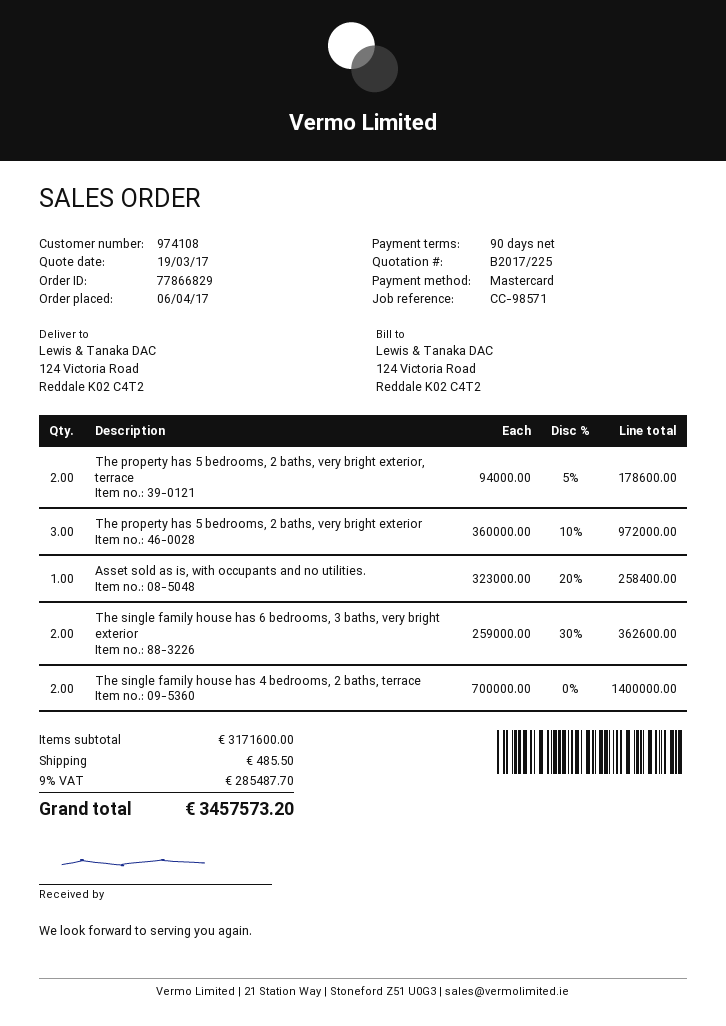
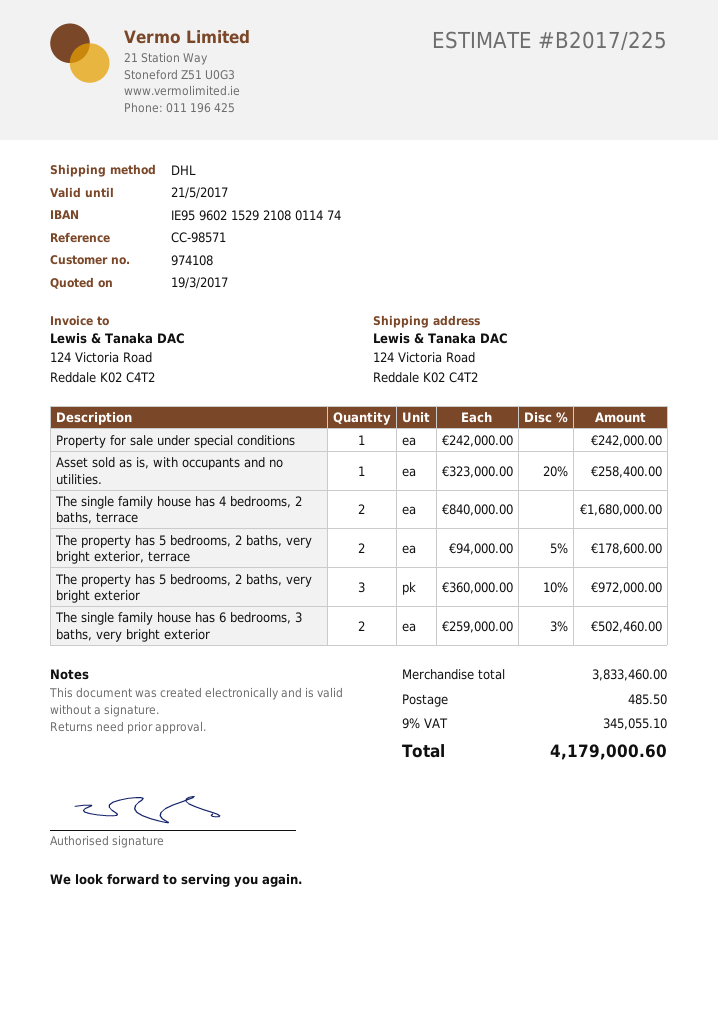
The single family house has 6 bedrooms, 3 baths, very bright exterior: 2 x 259000.00 - 30% = 362600.00 -> 2 x 259000.00 - 3% = 502460.00
The single family house has 4 bedrooms, 2 baths, terrace: 2 x 700000.00 = 1400000.00 -> 2 x 840000.00 = 1680000.00
Property for sale under special conditions: none -> 1 x 242000.00 = 242000.00
subtotal: 3171600.00 -> 3833460.00
tax: 9% = 285487.70 -> 9% = 345055.10
total: 3457573.20 -> 4179000.60

